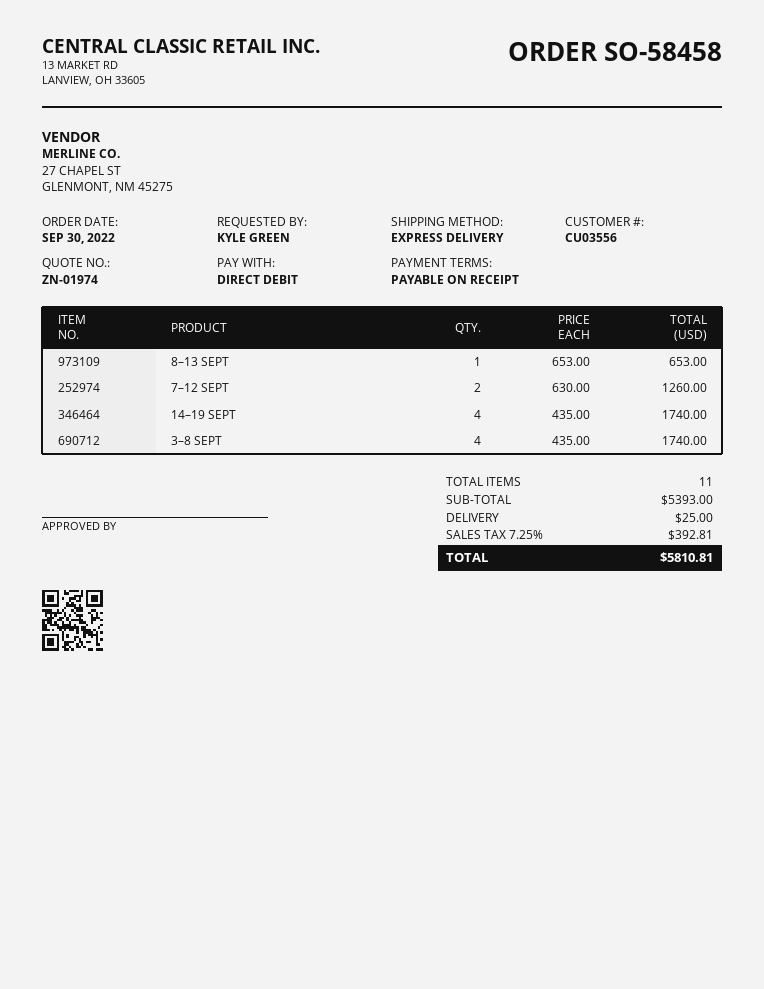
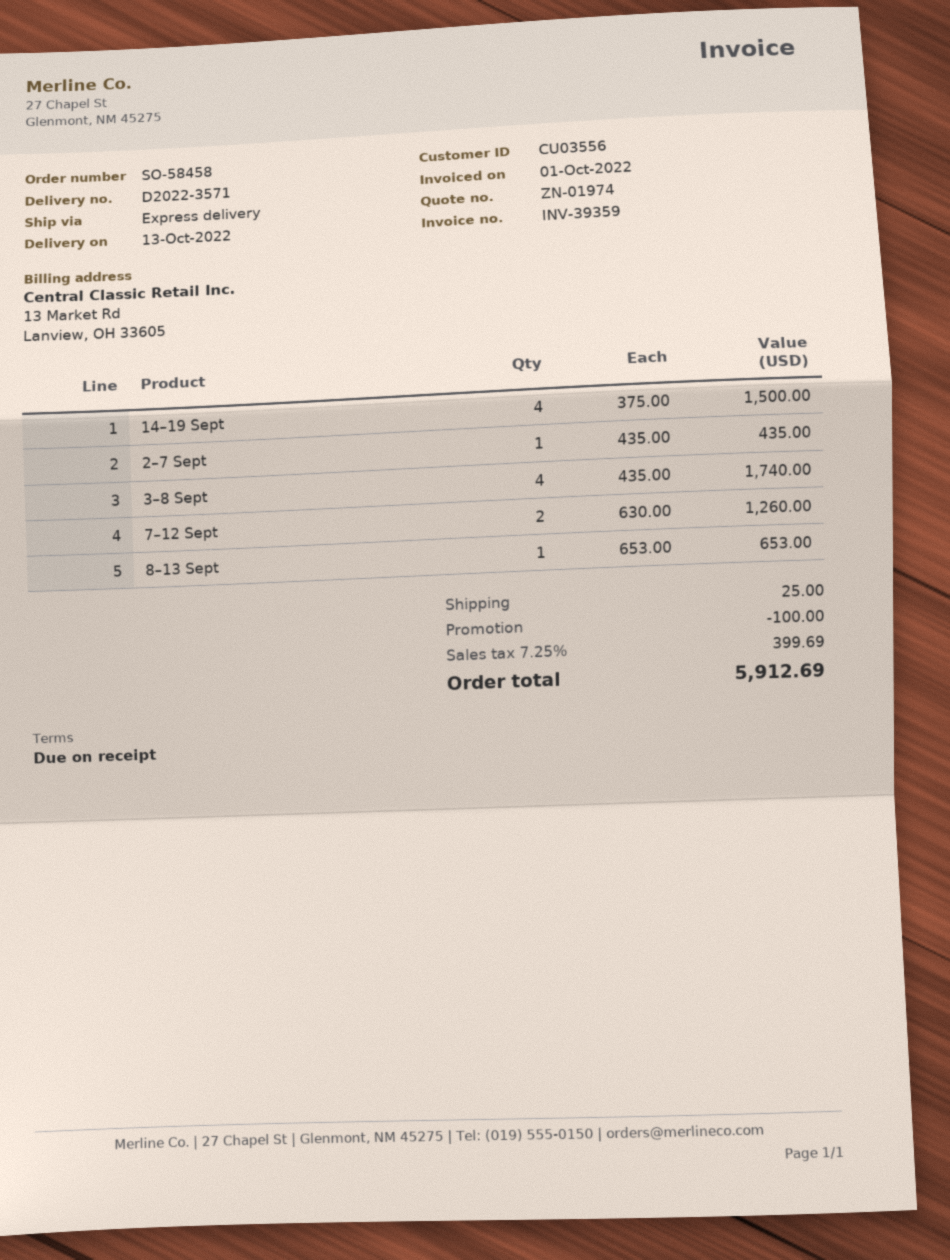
14–19 SEPT: 4 x 435.00 = 1740.00 -> 4 x 375.00 = 1500.00
2–7 Sept: none -> 1 x 435.00 = 435.00
discount: none -> 100.00
tax: 7.25% = 392.81 -> 7.25% = 399.69
total: 5810.81 -> 5912.69

